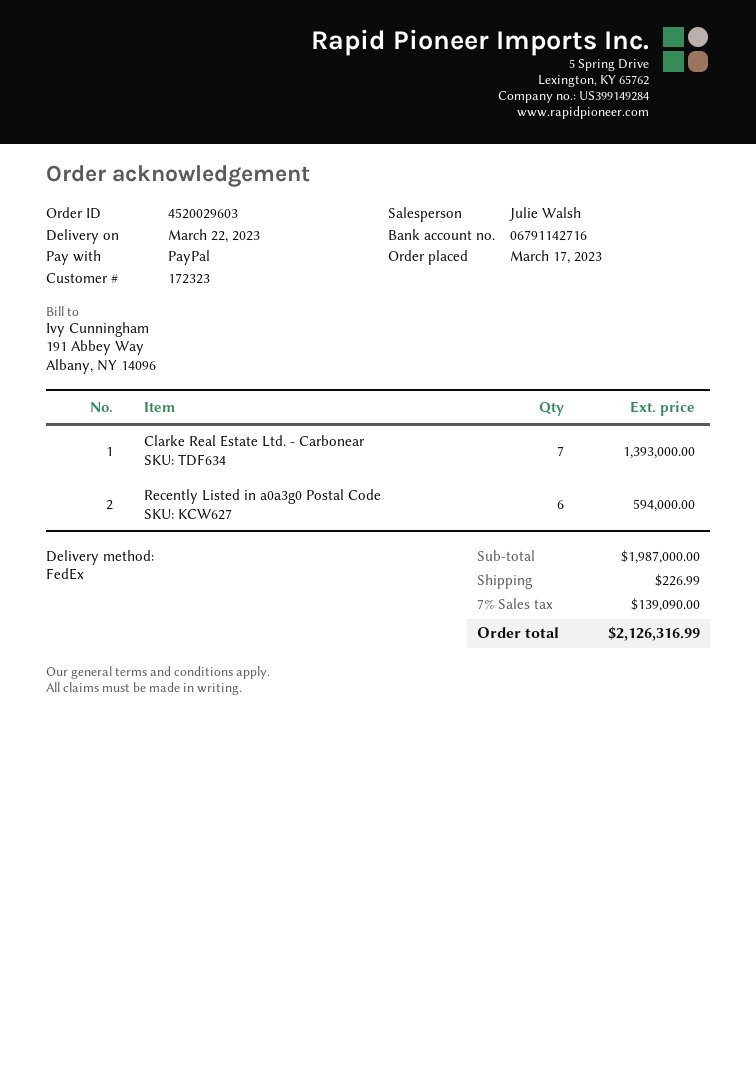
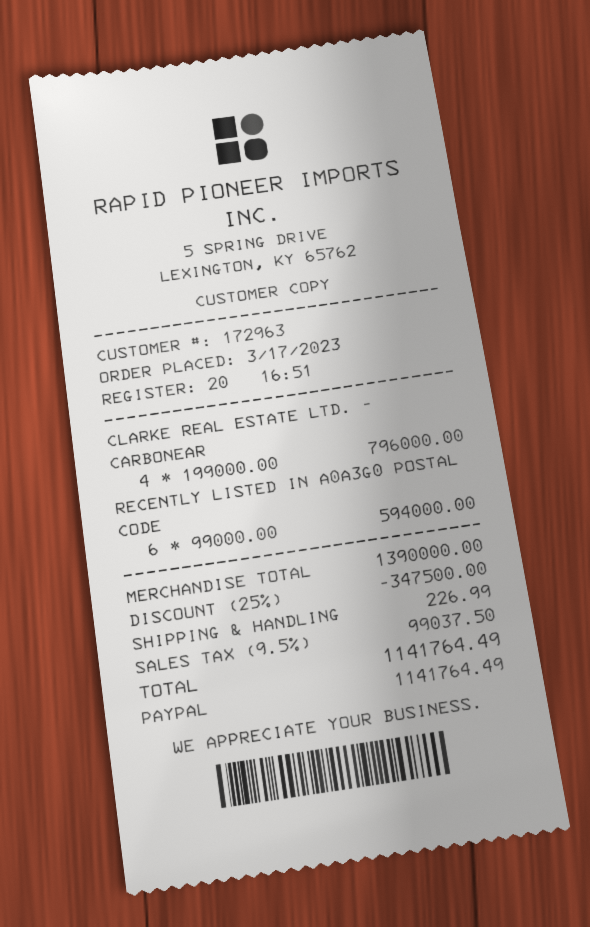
customer number: 172323 -> 172963
Clarke Real Estate Ltd. - Carbonear: 7 for 1393000.00 -> 4 for 796000.00
subtotal: 1987000.00 -> 1390000.00
discount: none -> 25% = 347500.00
tax: 7% = 139090.00 -> 9.5% = 99037.50
total: 2126316.99 -> 1141764.49

